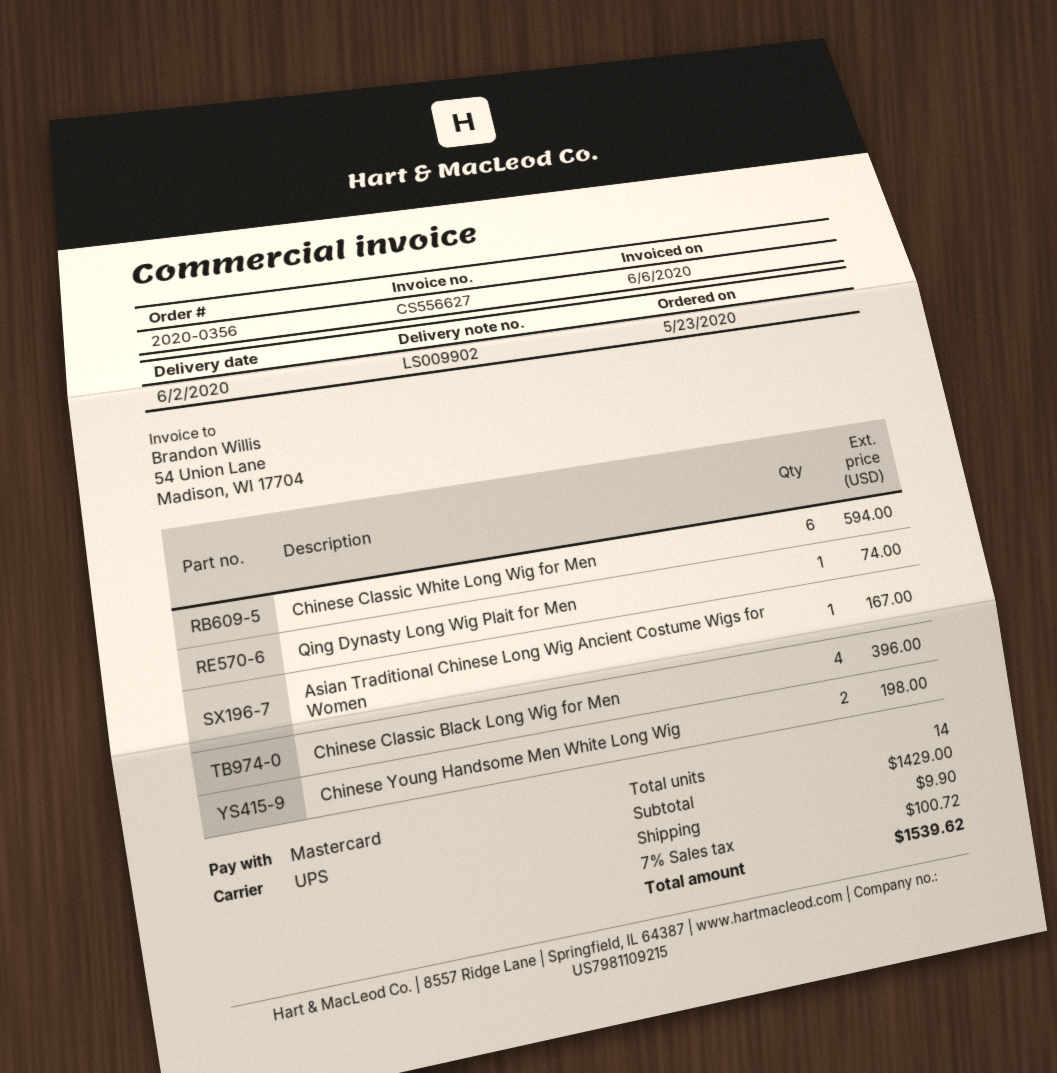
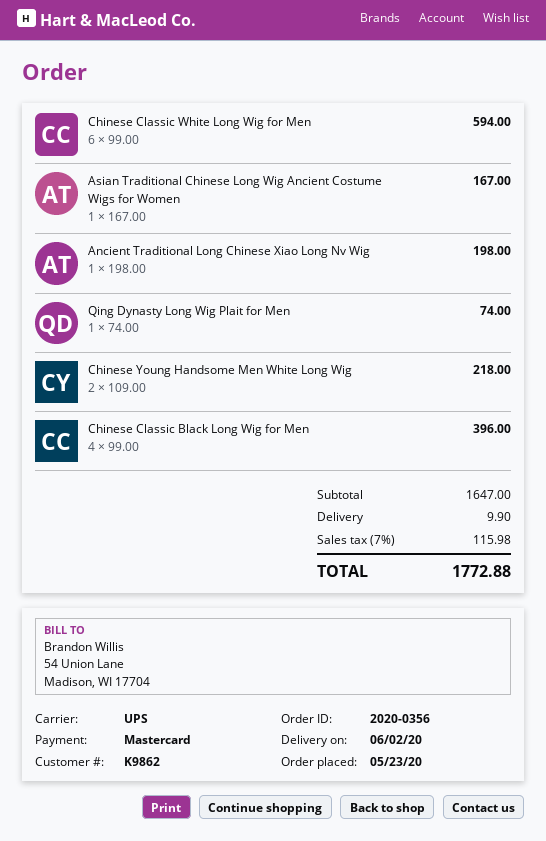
Chinese Young Handsome Men White Long Wig: 2 for 198.00 -> 2 for 218.00
Ancient Traditional Long Chinese Xiao Long Nv Wig: none -> 1 for 198.00
subtotal: 1429.00 -> 1647.00
tax: 7% = 100.72 -> 7% = 115.98
total: 1539.62 -> 1772.88

